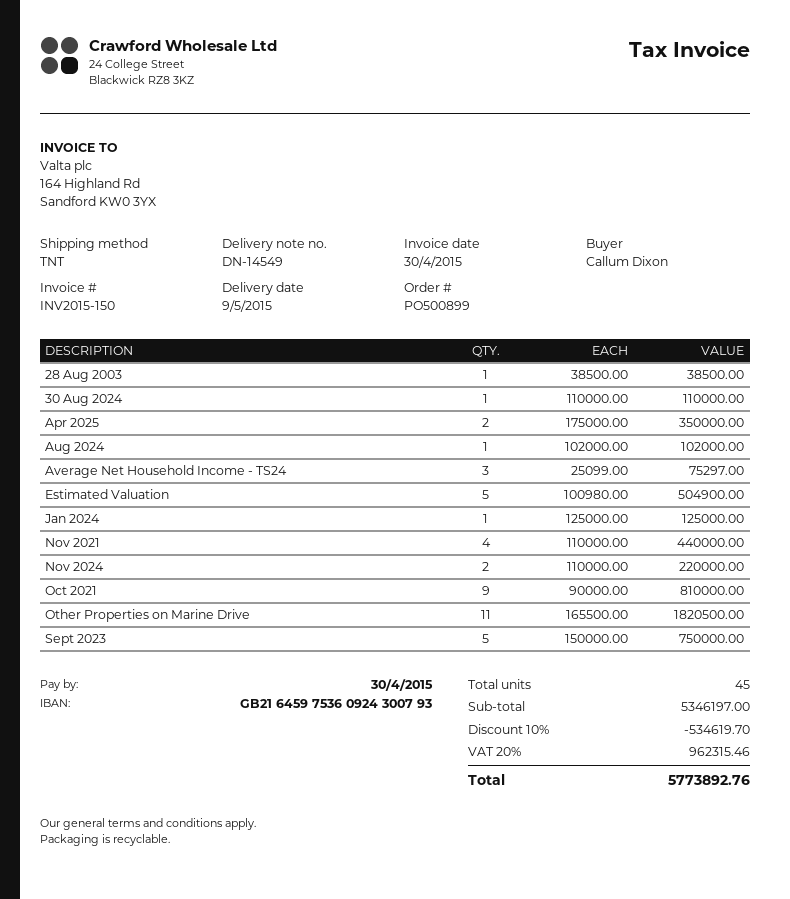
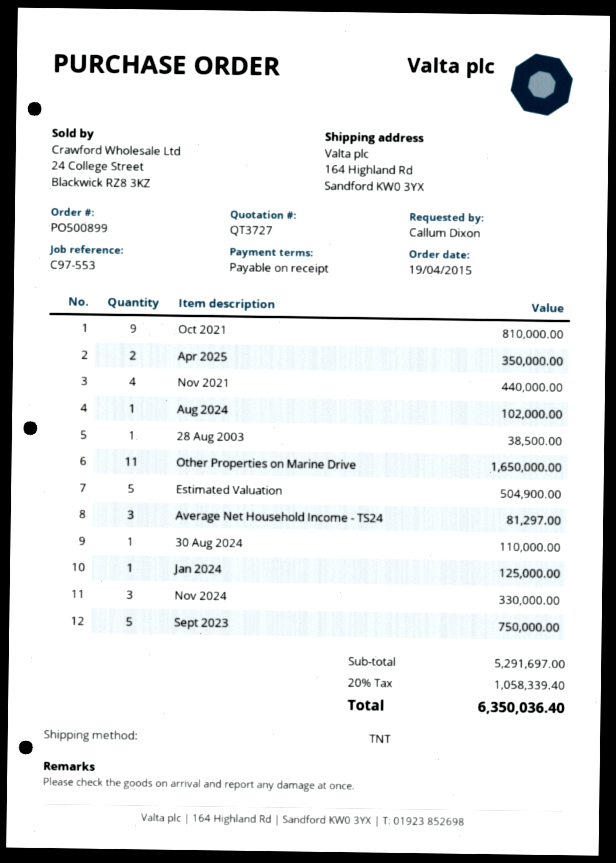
Average Net Household Income - TS24: 3 for 75297.00 -> 3 for 81297.00
Nov 2024: 2 for 220000.00 -> 3 for 330000.00
Other Properties on Marine Drive: 11 for 1820500.00 -> 11 for 1650000.00
subtotal: 5346197.00 -> 5291697.00
discount: 10% = 534619.70 -> none
tax: 20% = 962315.46 -> 20% = 1058339.40
total: 5773892.76 -> 6350036.40

